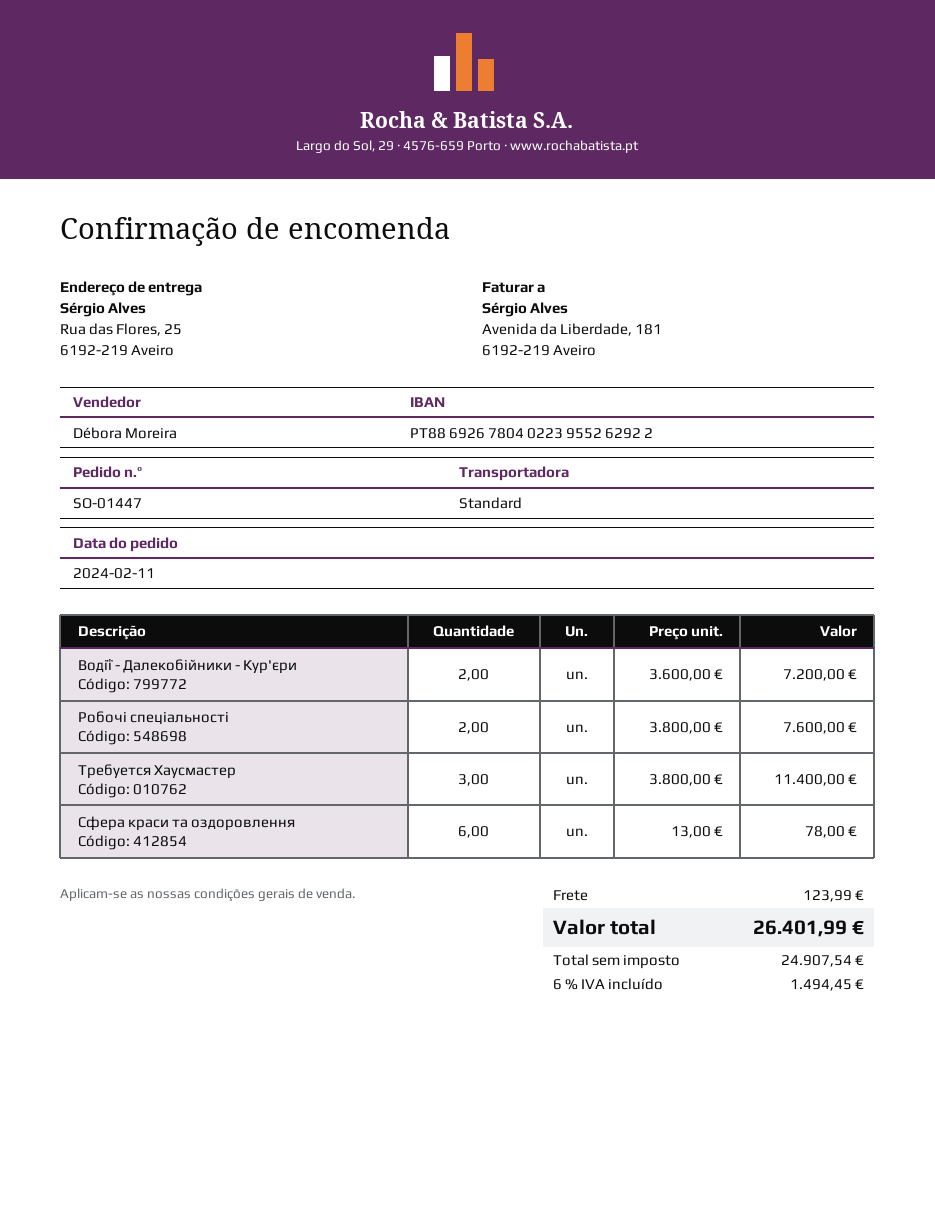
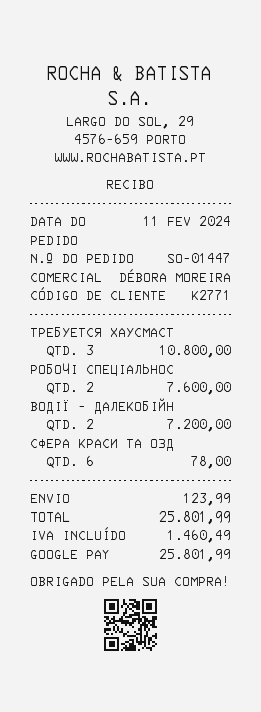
Требуется Хаусмастер: 3 for 11400.00 -> 3 for 10800.00
tax: 1494.45 -> 1460.49
total: 26401.99 -> 25801.99

